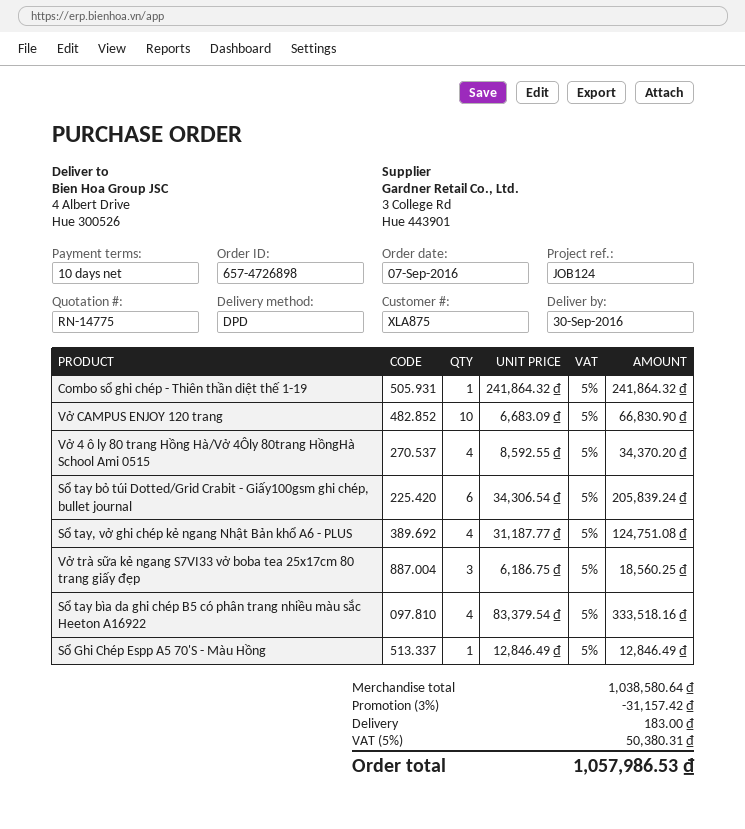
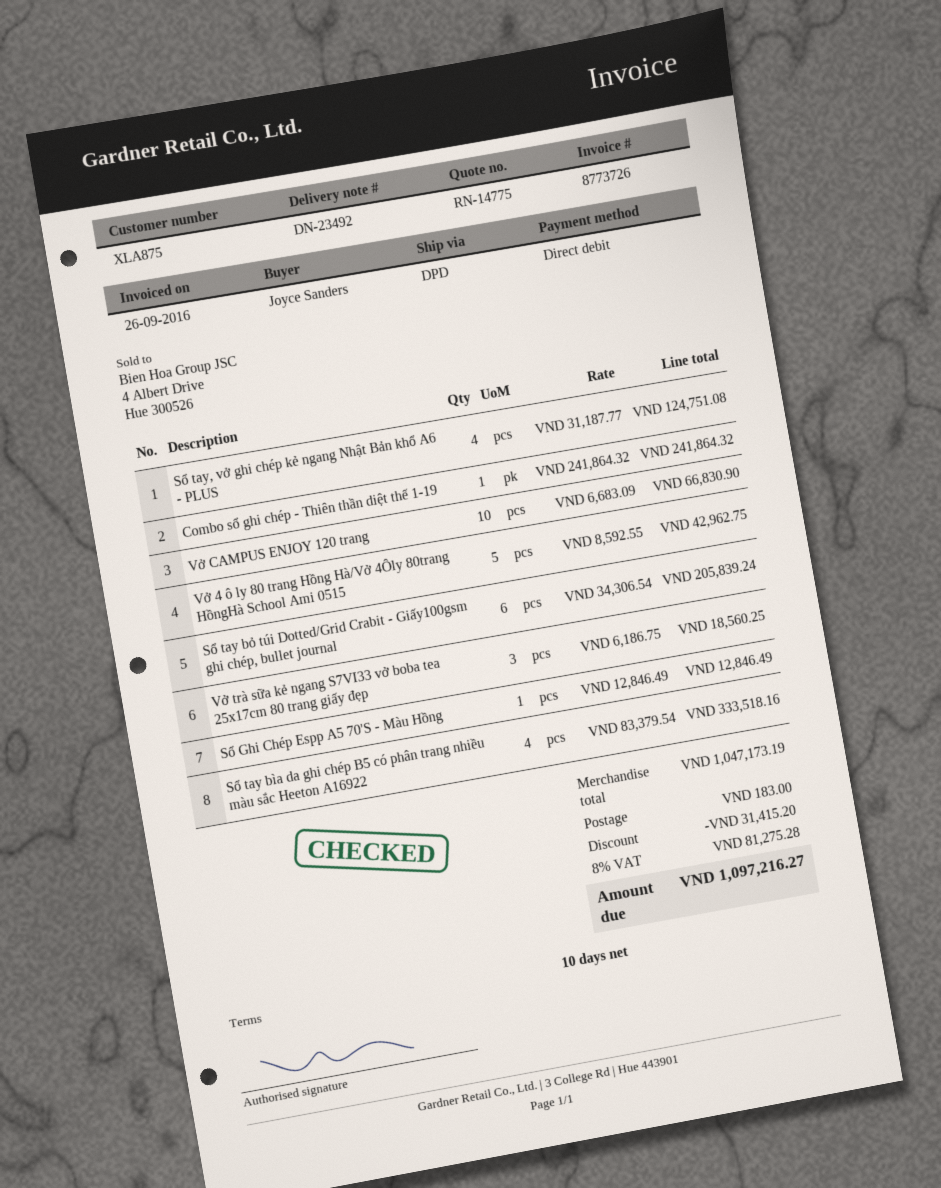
Vở 4 ô ly 80 trang Hồng Hà/Vở 4Ôly 80trang HồngHà School Ami 0515: 4 x 8592.55 = 34370.20 -> 5 x 8592.55 = 42962.75
subtotal: 1038580.64 -> 1047173.19
discount: 31157.42 -> 31415.20
tax: 5% = 50380.31 -> 8% = 81275.28
total: 1057986.53 -> 1097216.27

